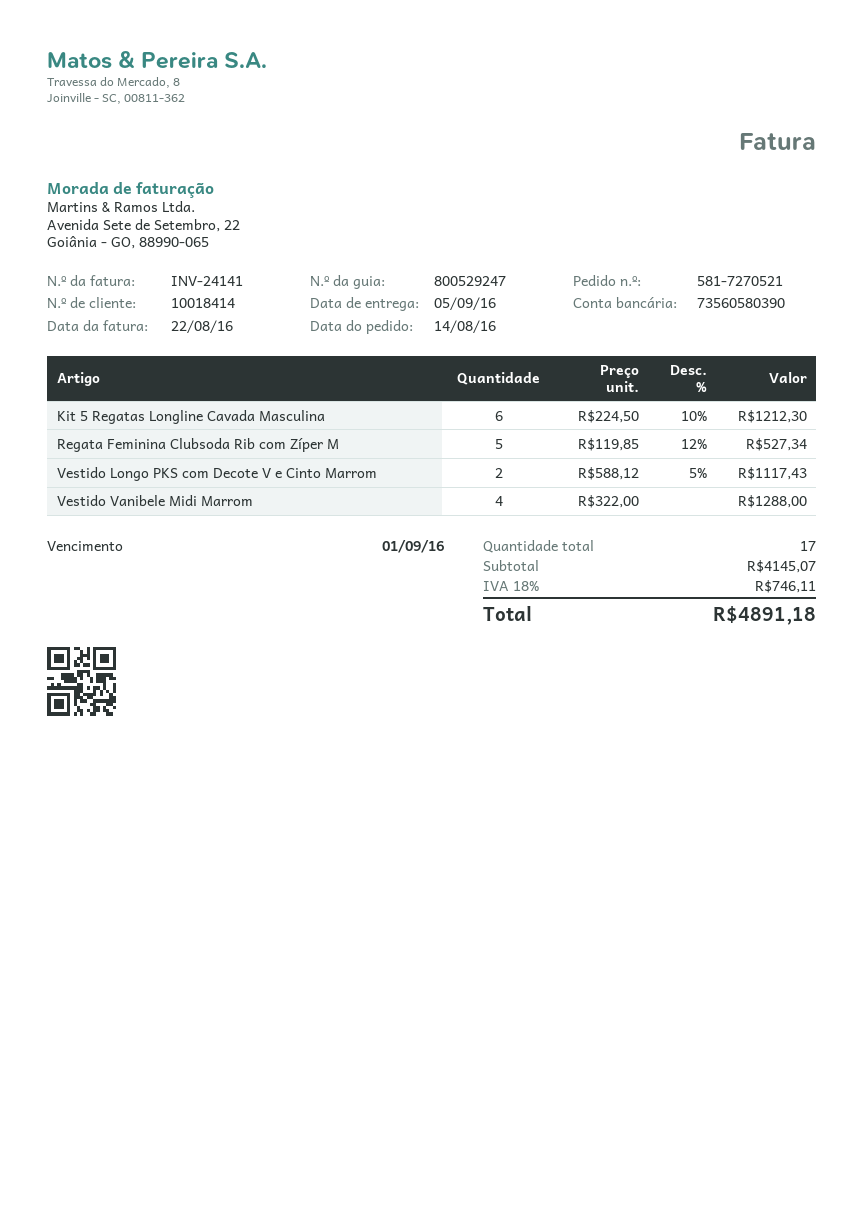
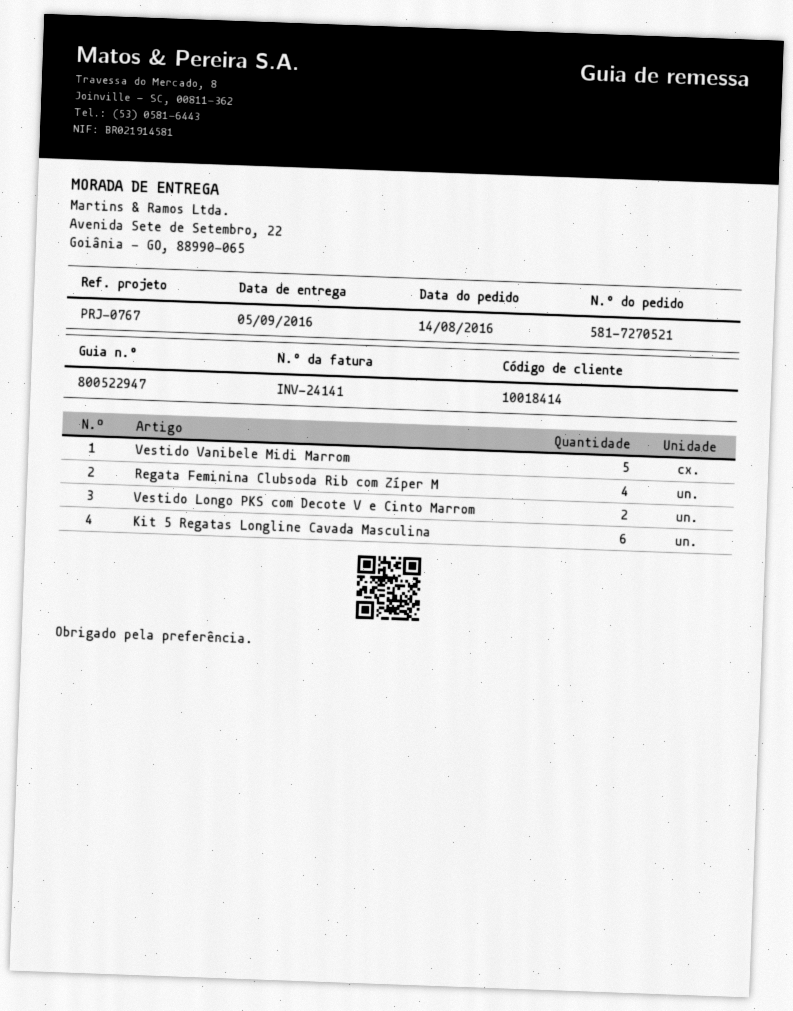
delivery note number: 800529247 -> 800522947
Regata Feminina Clubsoda Rib com Zíper M: 5 -> 4
Vestido Vanibele Midi Marrom: 4 -> 5

